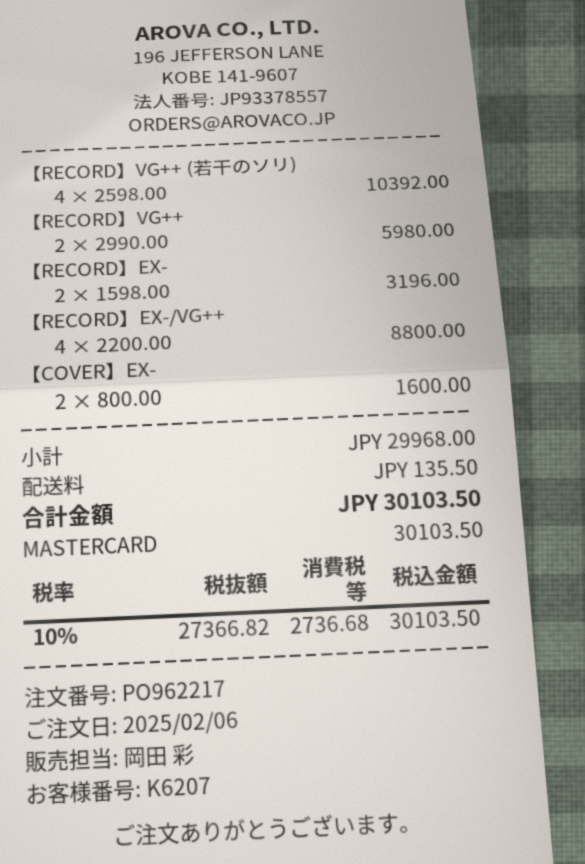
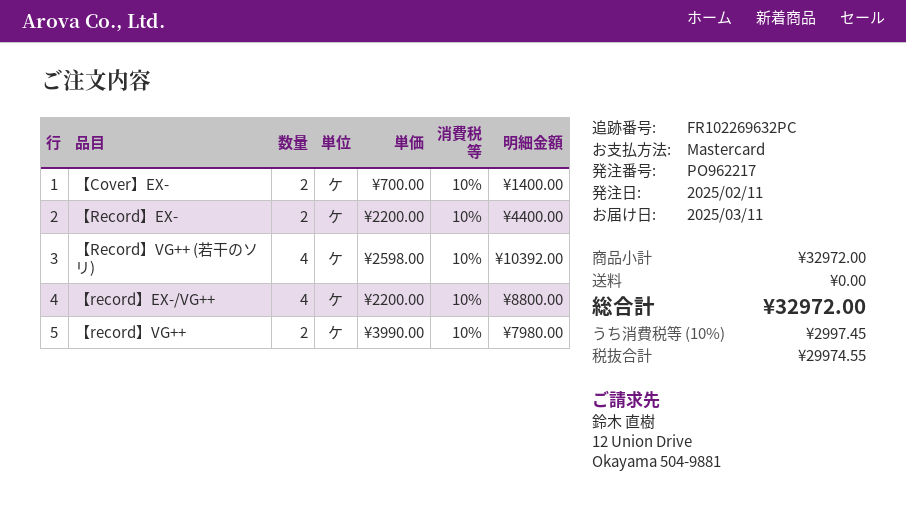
order date: 2025-02-06 -> 2025-02-11
【RECORD】VG++: 2 x 2990.00 = 5980.00 -> 2 x 3990.00 = 7980.00
【RECORD】EX-: 2 x 1598.00 = 3196.00 -> 2 x 2200.00 = 4400.00
【COVER】EX-: 2 x 800.00 = 1600.00 -> 2 x 700.00 = 1400.00
subtotal: 29968.00 -> 32972.00
shipping: 135.50 -> 0.00
net: 27366.82 -> 29974.55
tax: 10% = 2736.68 -> 10% = 2997.45
total: 30103.50 -> 32972.00

